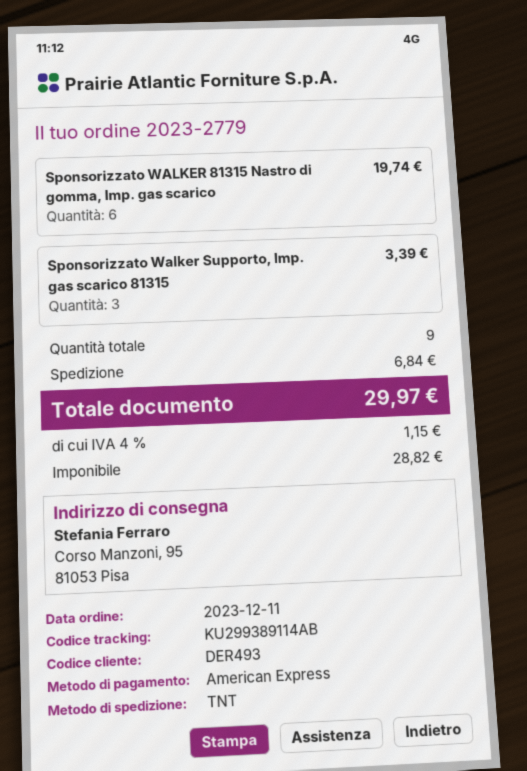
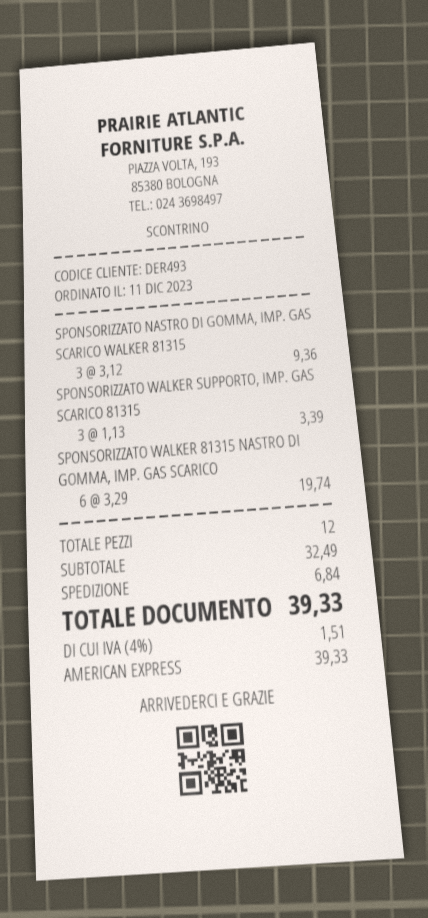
SPONSORIZZATO NASTRO DI GOMMA, IMP. GAS SCARICO WALKER 81315: none -> 3 for 9.36
total quantity: 9 -> 12
tax: 4% = 1.15 -> 4% = 1.51
total: 29.97 -> 39.33

